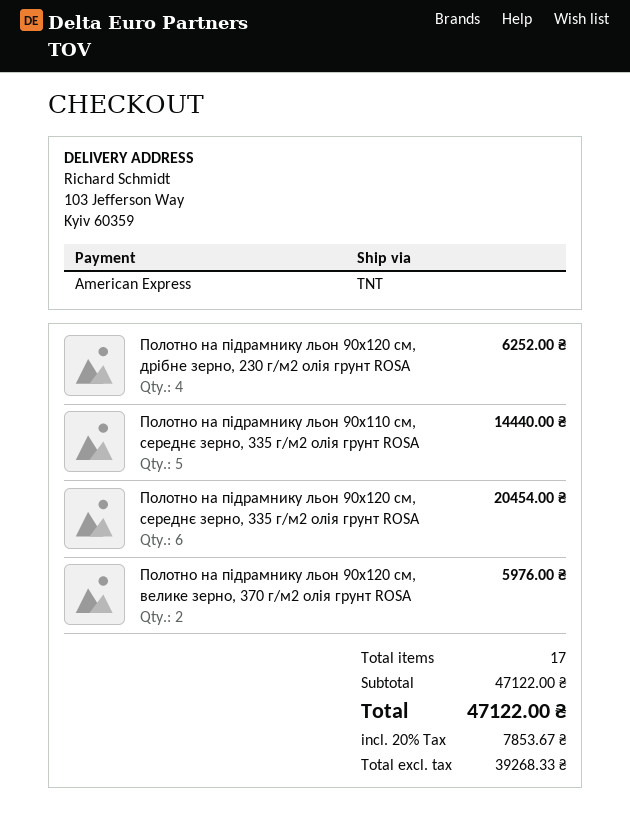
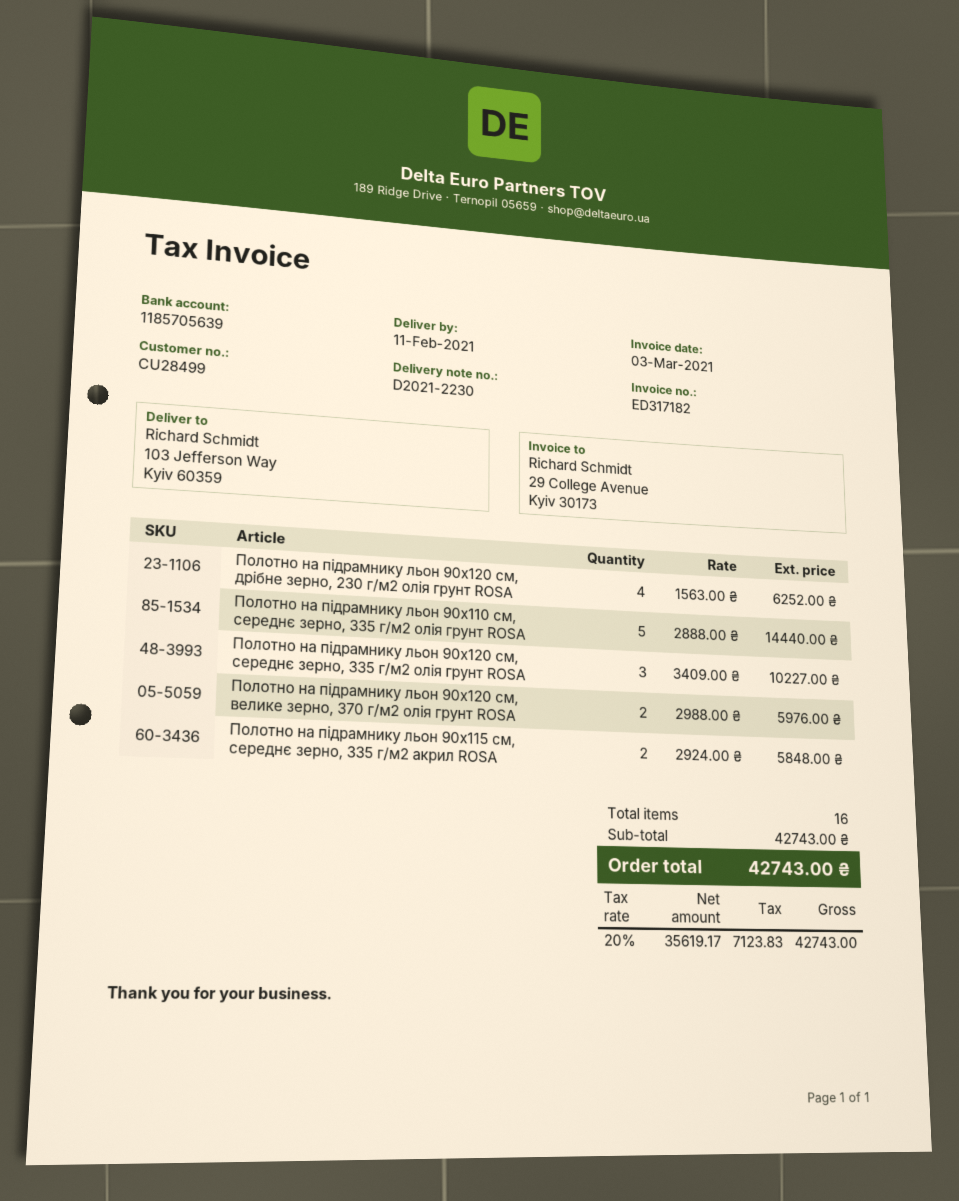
Полотно на підрамнику льон 90х120 см, середнє зерно, 335 г/м2 олія грунт ROSA: 6 for 20454.00 -> 3 for 10227.00
Полотно на підрамнику льон 90х115 см, середнє зерно, 335 г/м2 акрил ROSA: none -> 2 for 5848.00
total quantity: 17 -> 16
subtotal: 47122.00 -> 42743.00
net: 39268.33 -> 35619.17
tax: 20% = 7853.67 -> 20% = 7123.83
total: 47122.00 -> 42743.00

